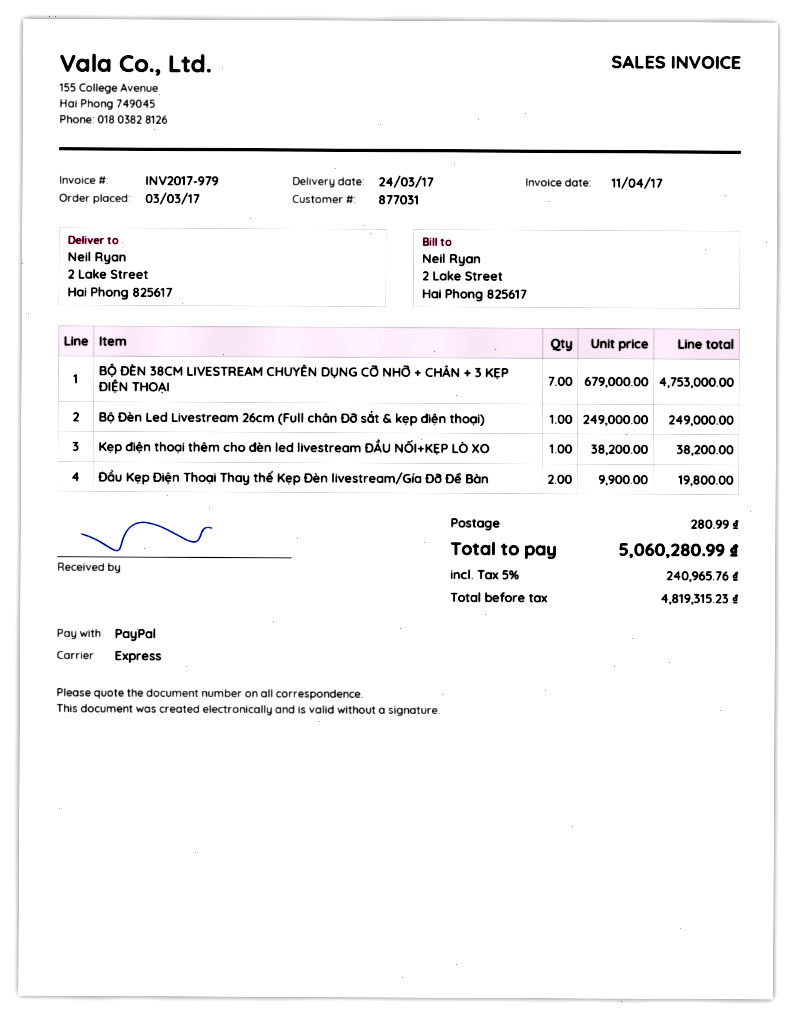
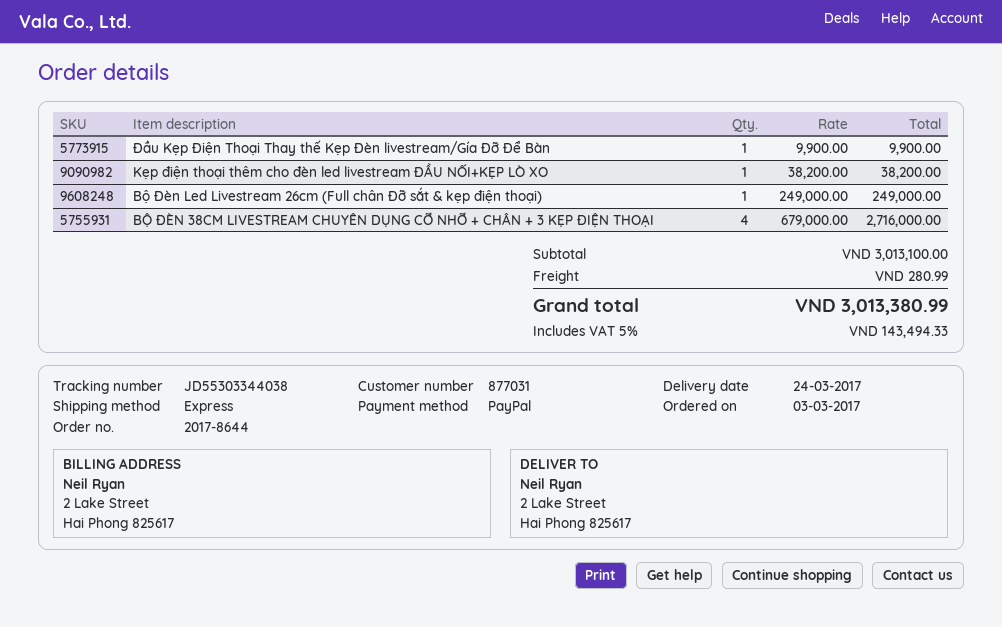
BỘ ĐÈN 38CM LIVESTREAM CHUYÊN DỤNG CỠ NHỠ + CHÂN + 3 KẸP ĐIỆN THOẠI: 7 x 679000.00 = 4753000.00 -> 4 x 679000.00 = 2716000.00
Đầu Kẹp Điện Thoại Thay thế Kẹp Đèn livestream/Gía Đỡ Để Bàn: 2 x 9900.00 = 19800.00 -> 1 x 9900.00 = 9900.00
tax: 5% = 240965.76 -> 5% = 143494.33
total: 5060280.99 -> 3013380.99

